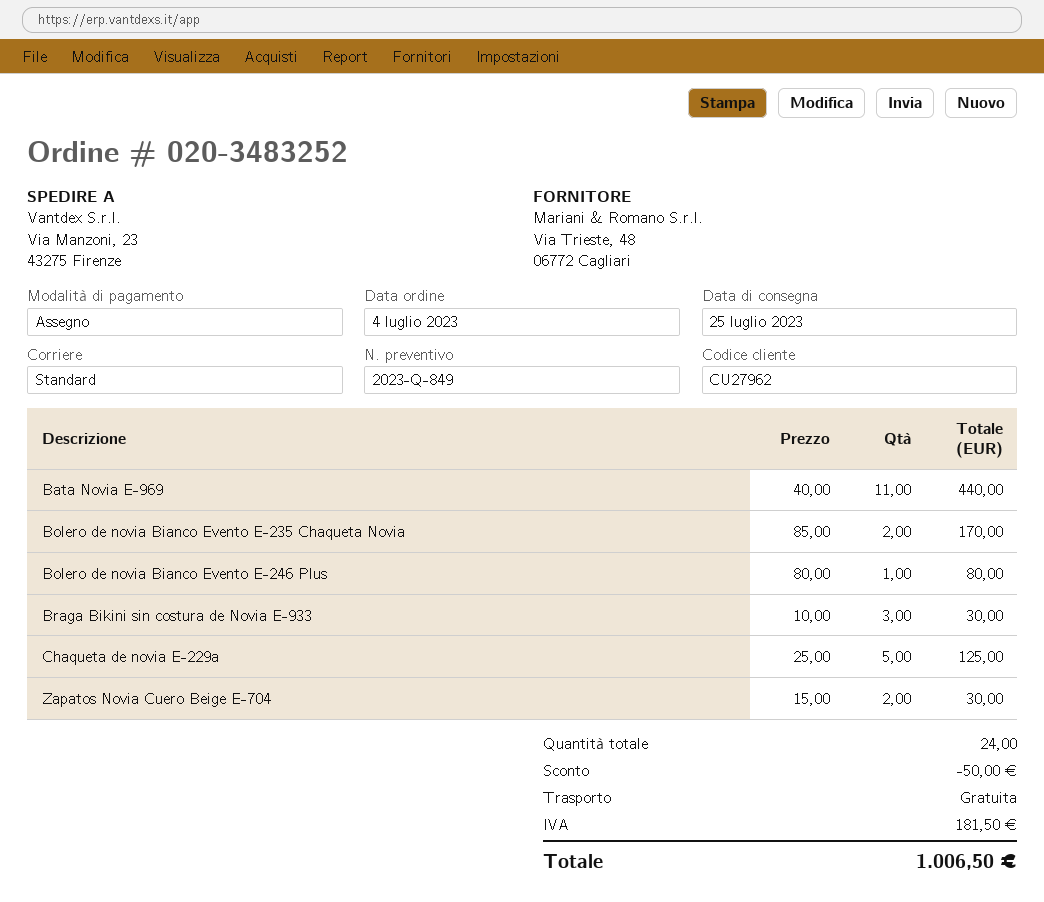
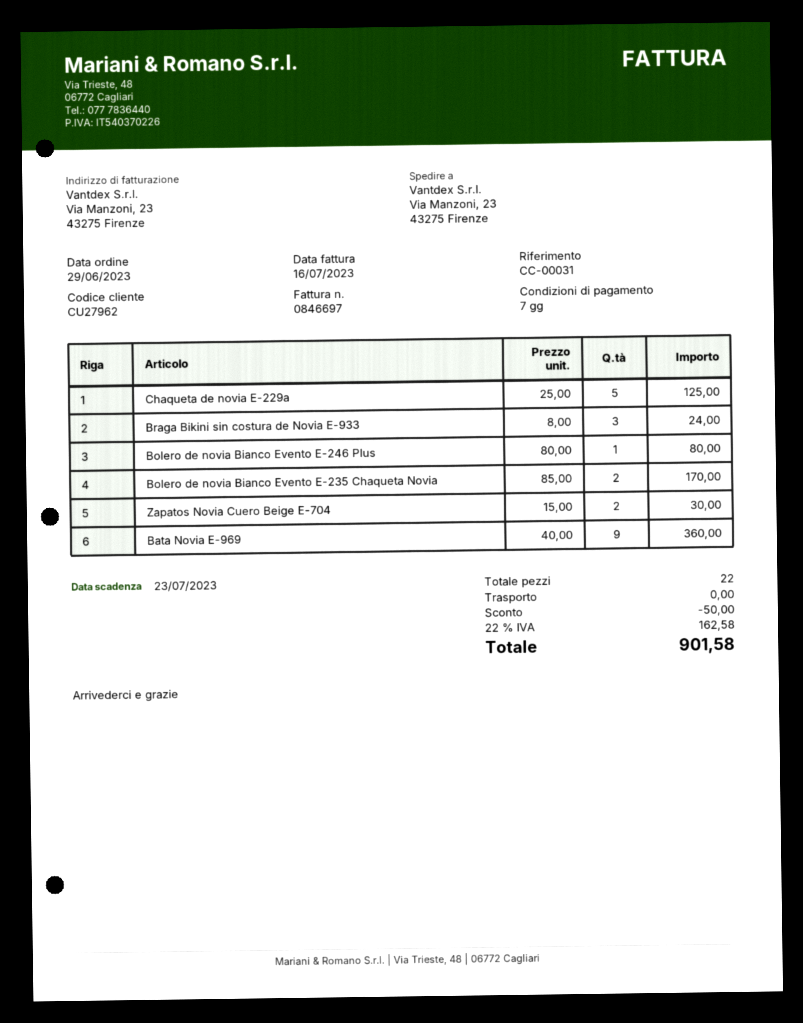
order date: 2023-07-04 -> 2023-06-29
Bata Novia E-969: 11 x 40.00 = 440.00 -> 9 x 40.00 = 360.00
Braga Bikini sin costura de Novia E-933: 3 x 10.00 = 30.00 -> 3 x 8.00 = 24.00
total quantity: 24 -> 22
tax: 181.50 -> 162.58
total: 1006.50 -> 901.58

